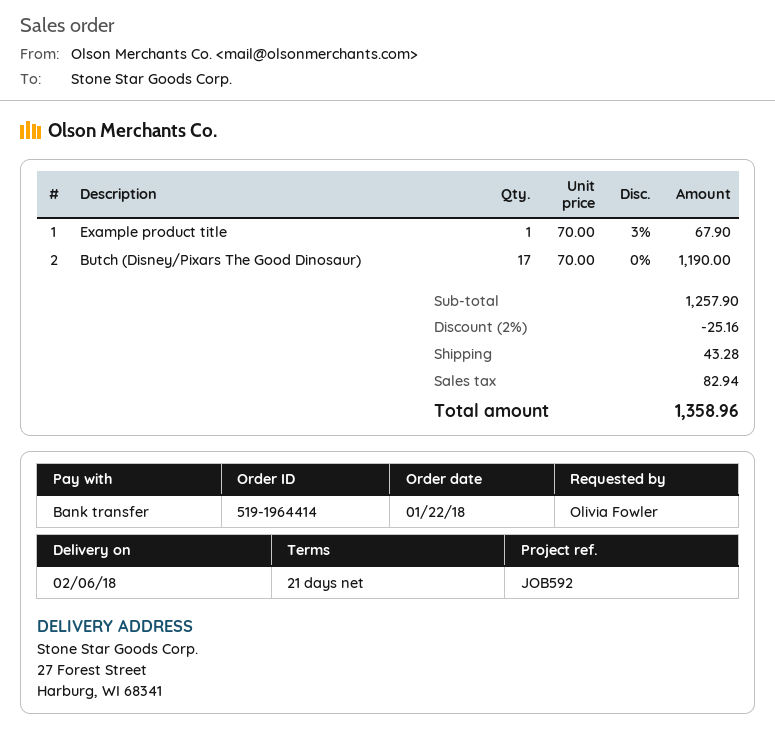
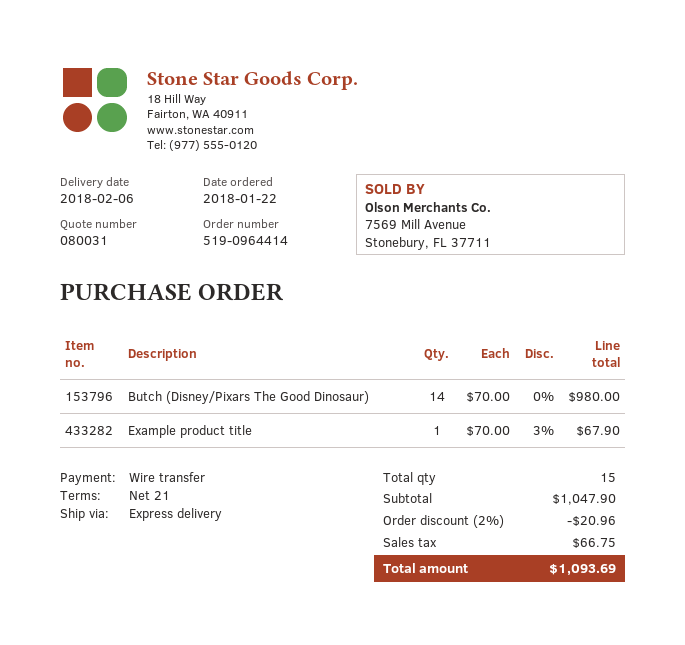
order number: 519-1964414 -> 519-0964414
Butch (Disney/Pixars The Good Dinosaur): 17 x 70.00 = 1190.00 -> 14 x 70.00 = 980.00
subtotal: 1257.90 -> 1047.90
discount: 2% = 25.16 -> 2% = 20.96
shipping: 43.28 -> none
tax: 82.94 -> 66.75
total: 1358.96 -> 1093.69

